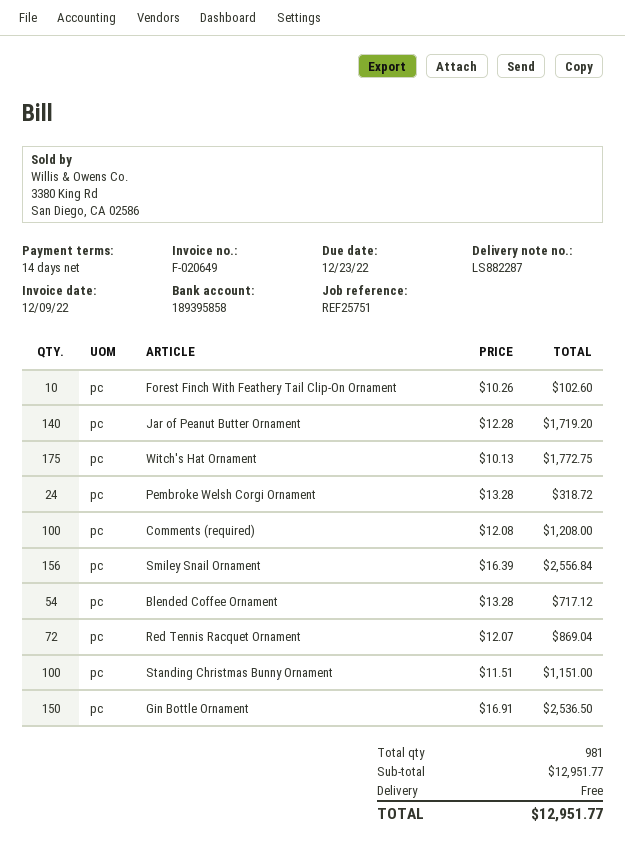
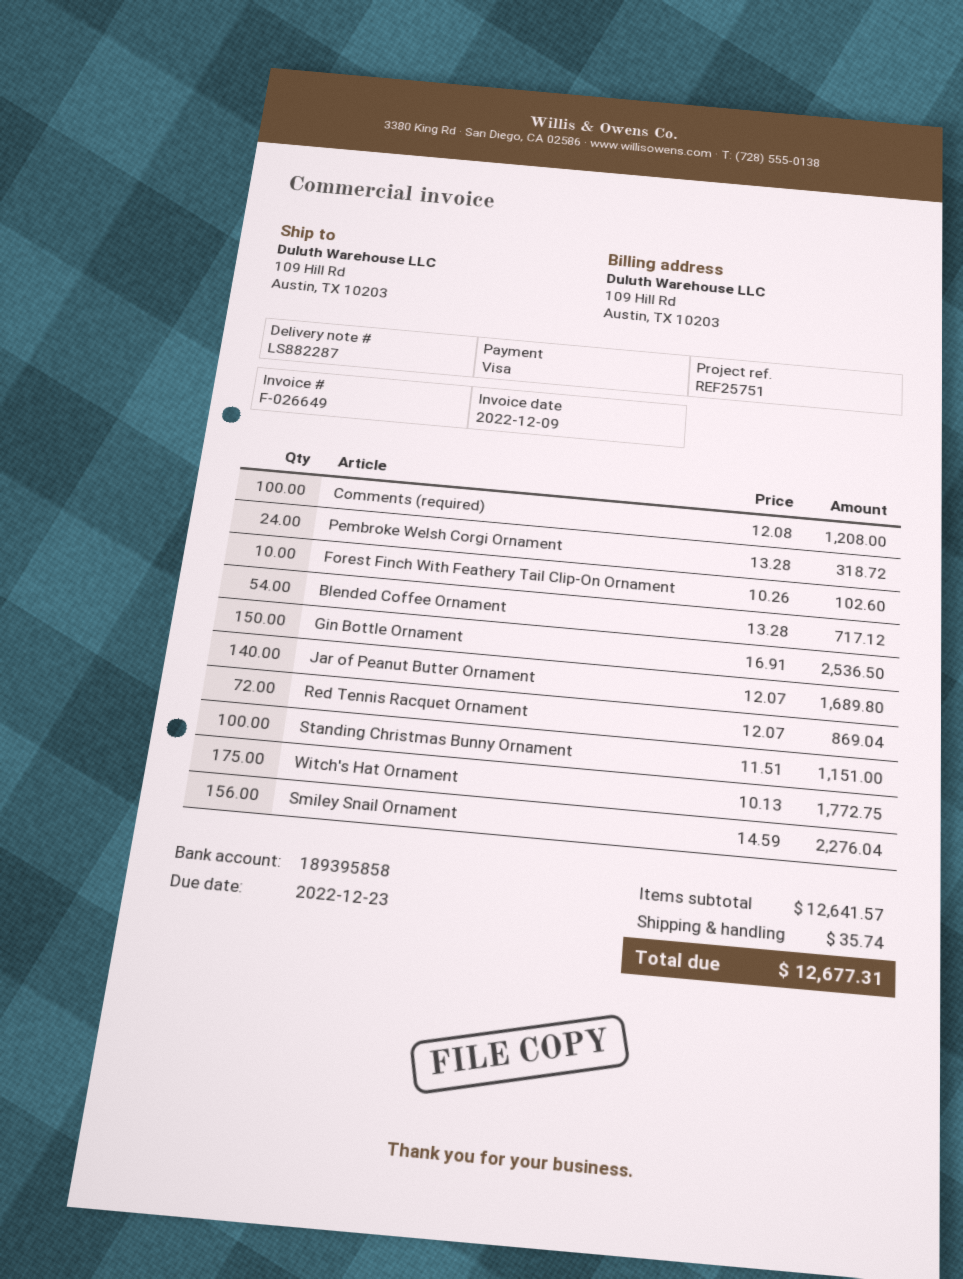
invoice number: F-020649 -> F-026649
Jar of Peanut Butter Ornament: 140 x 12.28 = 1719.20 -> 140 x 12.07 = 1689.80
Smiley Snail Ornament: 156 x 16.39 = 2556.84 -> 156 x 14.59 = 2276.04
subtotal: 12951.77 -> 12641.57
shipping: 0.00 -> 35.74
total: 12951.77 -> 12677.31

